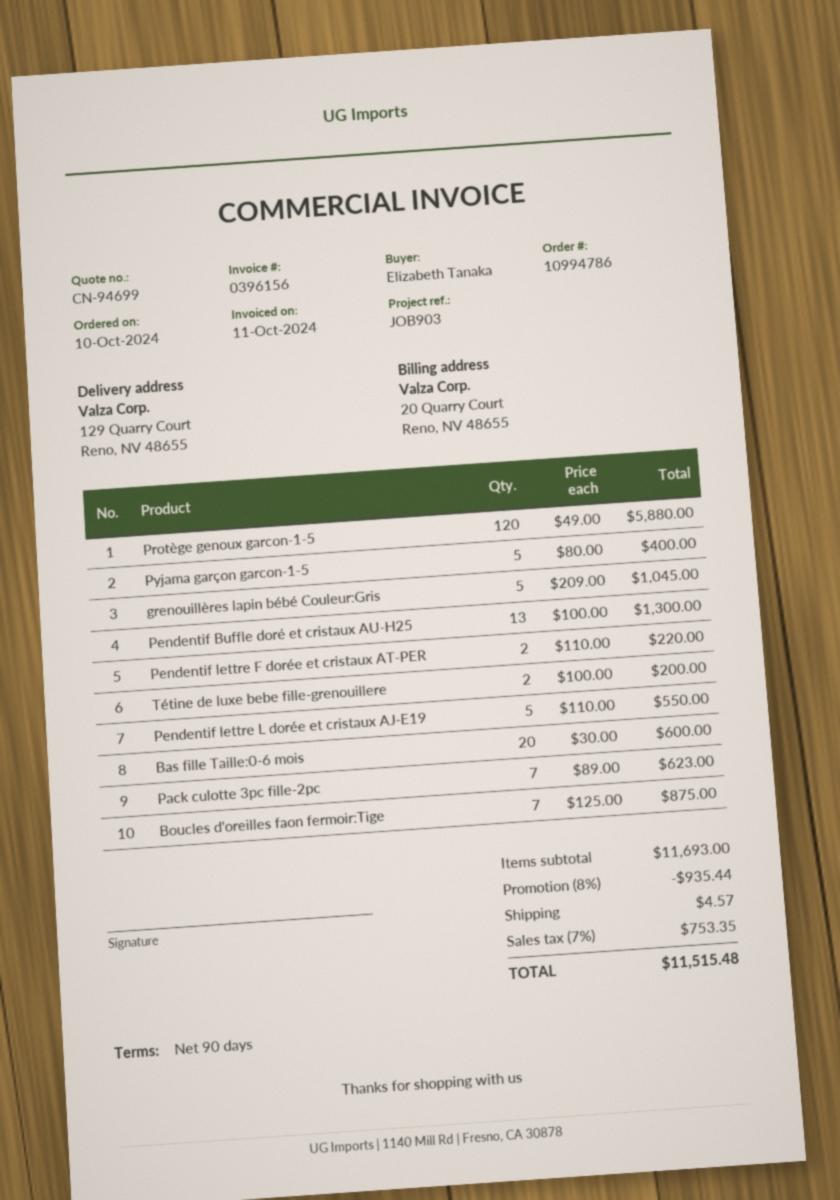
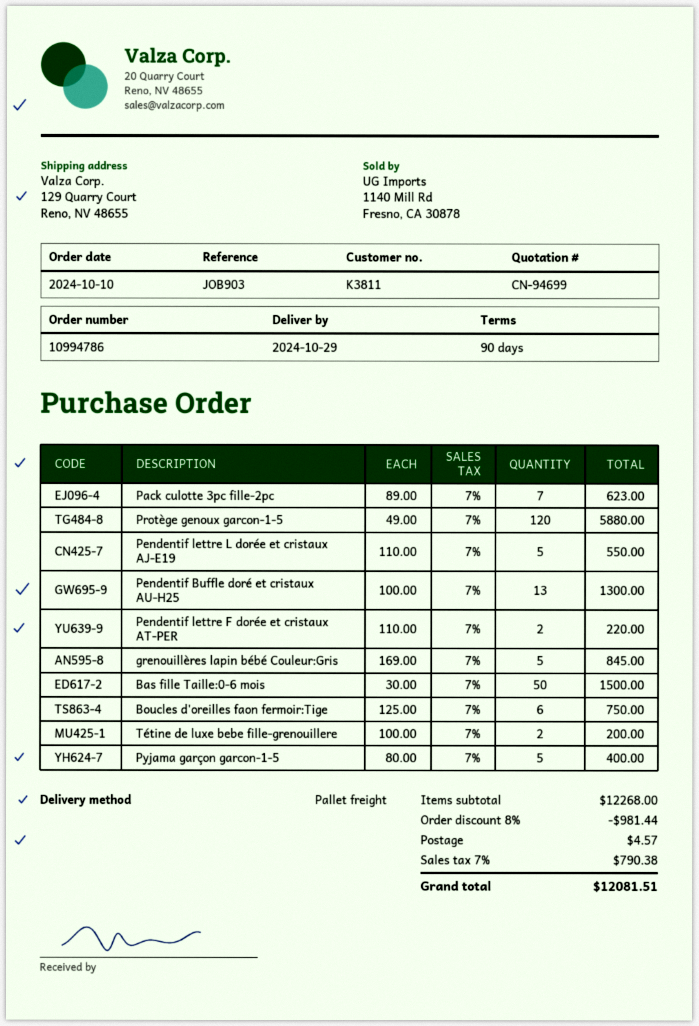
grenouillères lapin bébé Couleur:Gris: 5 x 209.00 = 1045.00 -> 5 x 169.00 = 845.00
Bas fille Taille:0-6 mois: 20 x 30.00 = 600.00 -> 50 x 30.00 = 1500.00
Boucles d'oreilles faon fermoir:Tige: 7 x 125.00 = 875.00 -> 6 x 125.00 = 750.00
subtotal: 11693.00 -> 12268.00
discount: 8% = 935.44 -> 8% = 981.44
tax: 7% = 753.35 -> 7% = 790.38
total: 11515.48 -> 12081.51

